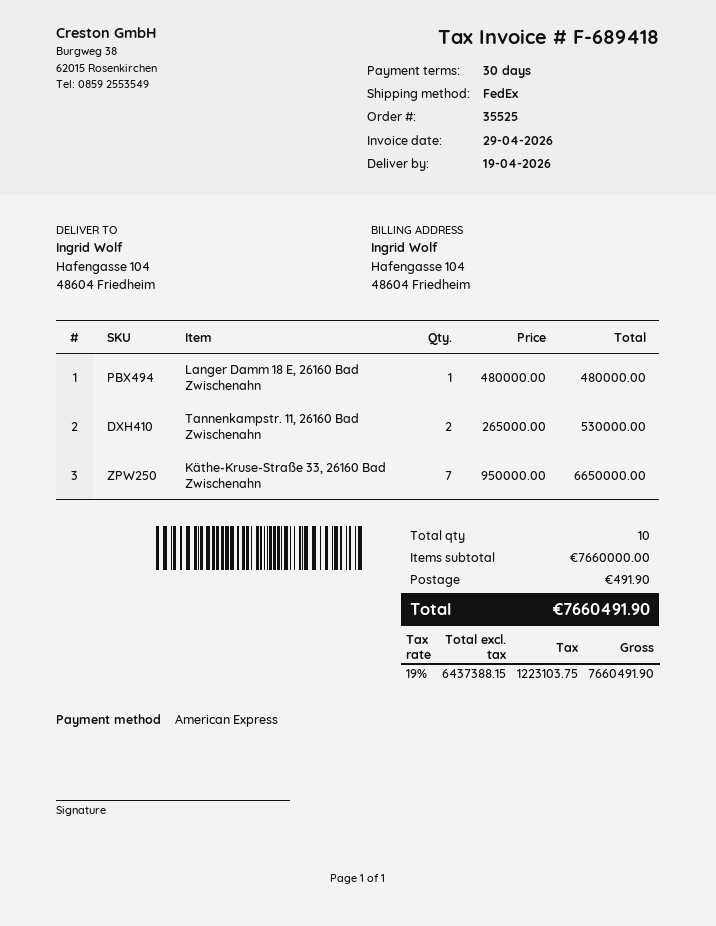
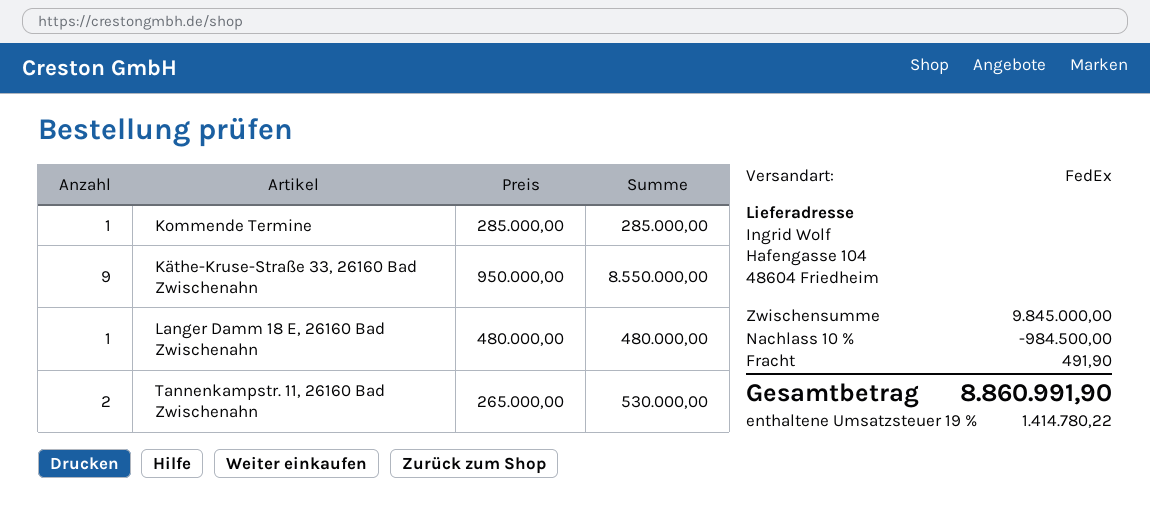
Käthe-Kruse-Straße 33, 26160 Bad Zwischenahn: 7 x 950000.00 = 6650000.00 -> 9 x 950000.00 = 8550000.00
Kommende Termine: none -> 1 x 285000.00 = 285000.00
subtotal: 7660000.00 -> 9845000.00
discount: none -> 10% = 984500.00
tax: 19% = 1223103.75 -> 19% = 1414780.22
total: 7660491.90 -> 8860991.90

